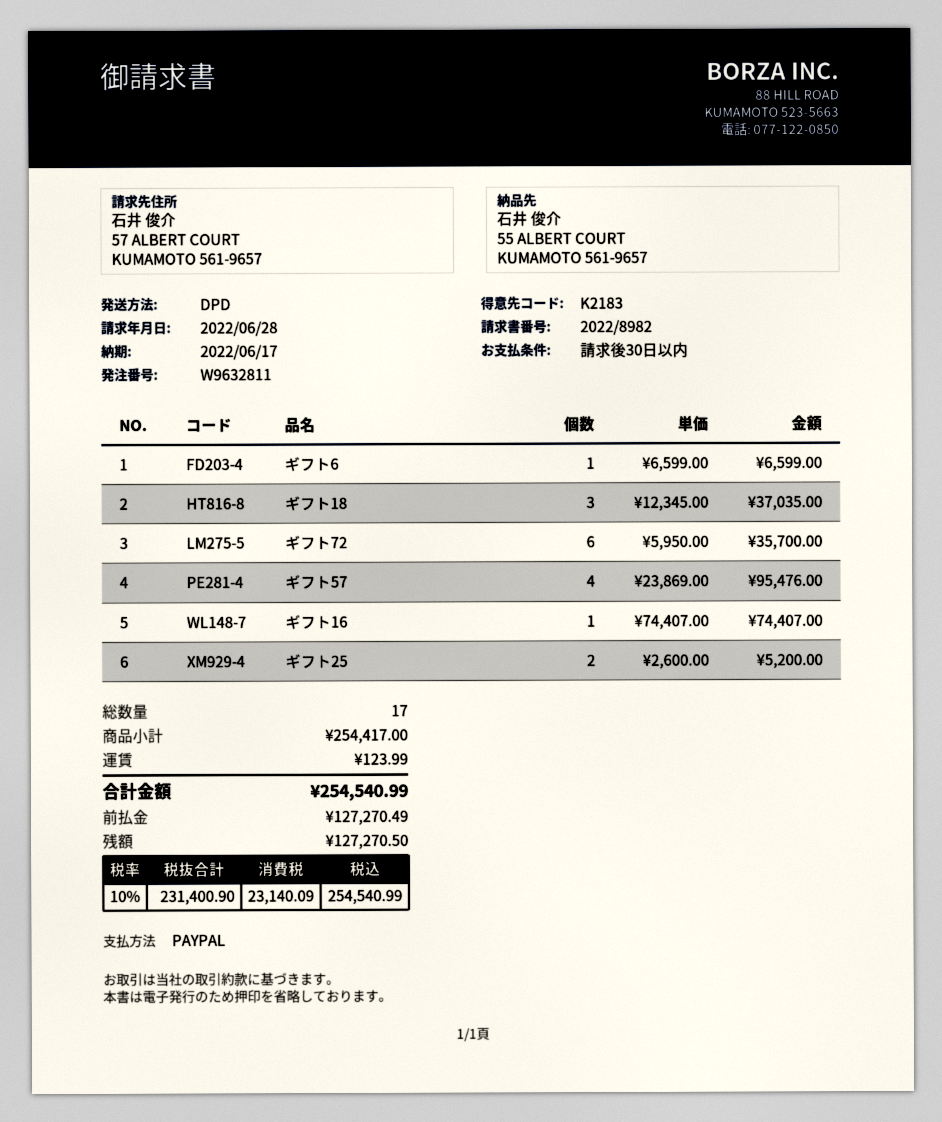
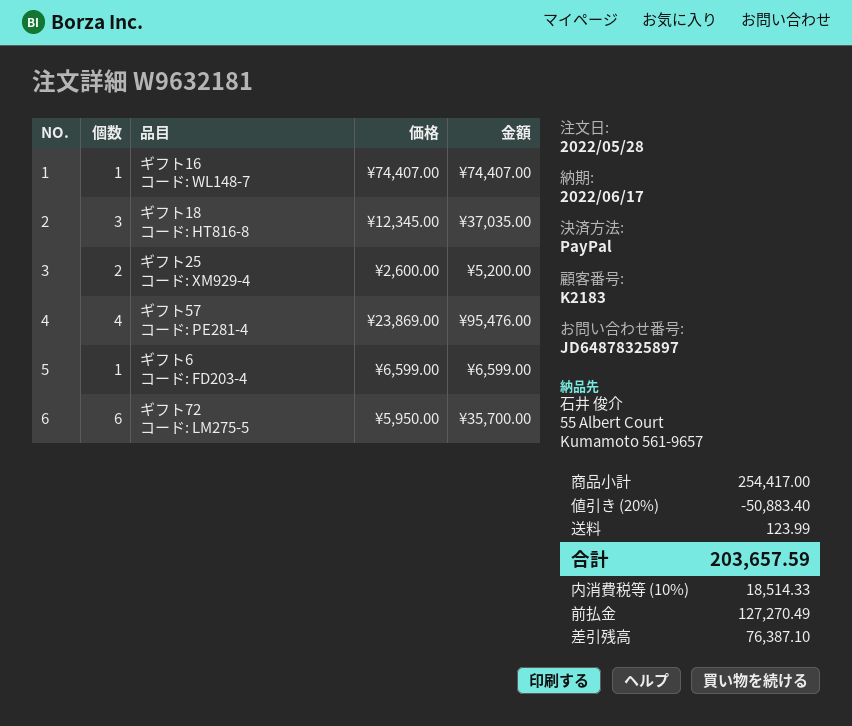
order number: W9632811 -> W9632181
discount: none -> 20% = 50883.40
tax: 10% = 23140.09 -> 10% = 18514.33
total: 254540.99 -> 203657.59
balance: 127270.50 -> 76387.10

